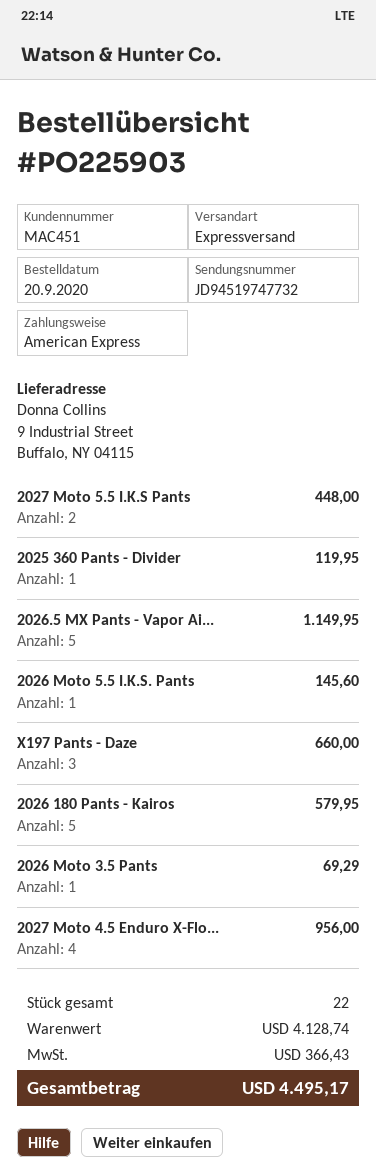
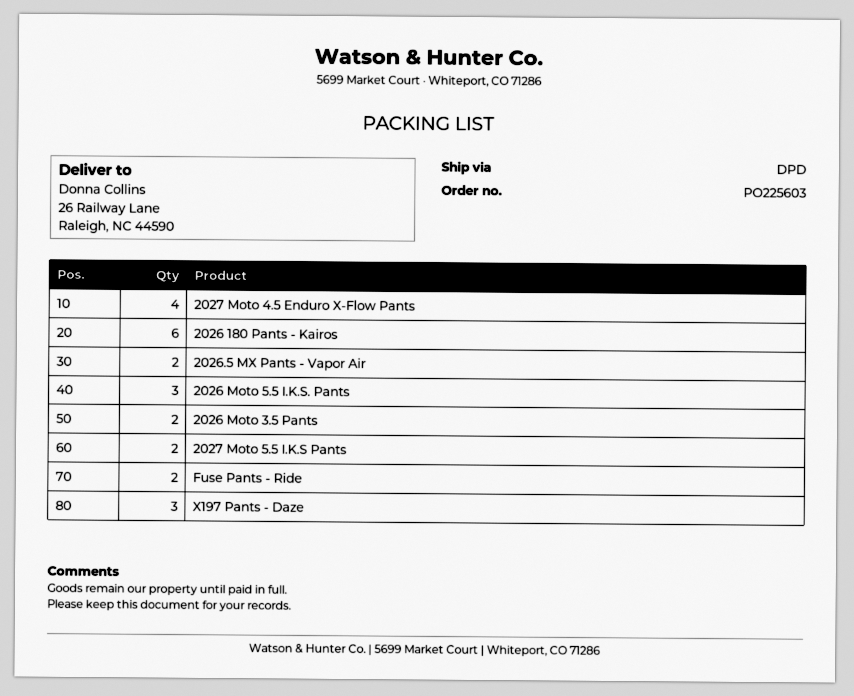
order number: PO225903 -> PO225603
shipping method: express -> DPD
ship to: 9 Industrial Street, Buffalo, NY 04115 -> 26 Railway Lane, Raleigh, NC 44590
2025 360 Pants - Divider: 1 -> none
2026.5 MX Pants - Vapor Ai...: 5 -> 2
2026 Moto 5.5 I.K.S. Pants: 1 -> 3
2026 180 Pants - Kairos: 5 -> 6
2026 Moto 3.5 Pants: 1 -> 2
Fuse Pants - Ride: none -> 2

